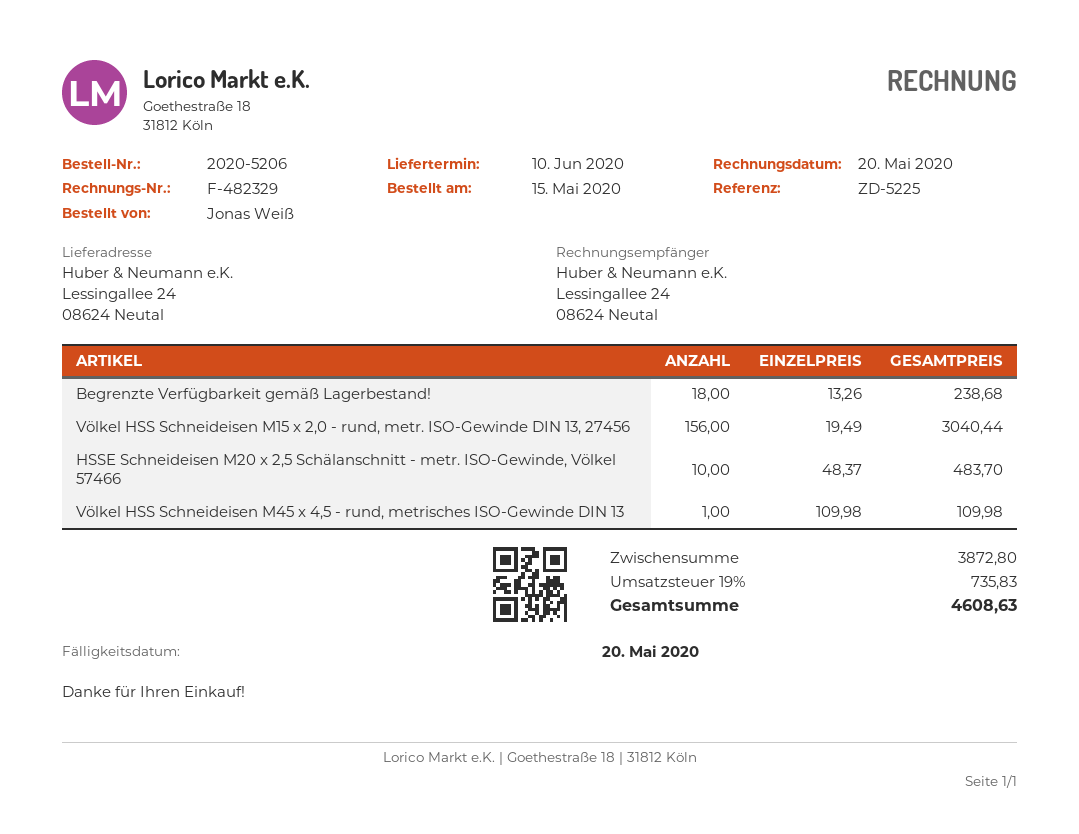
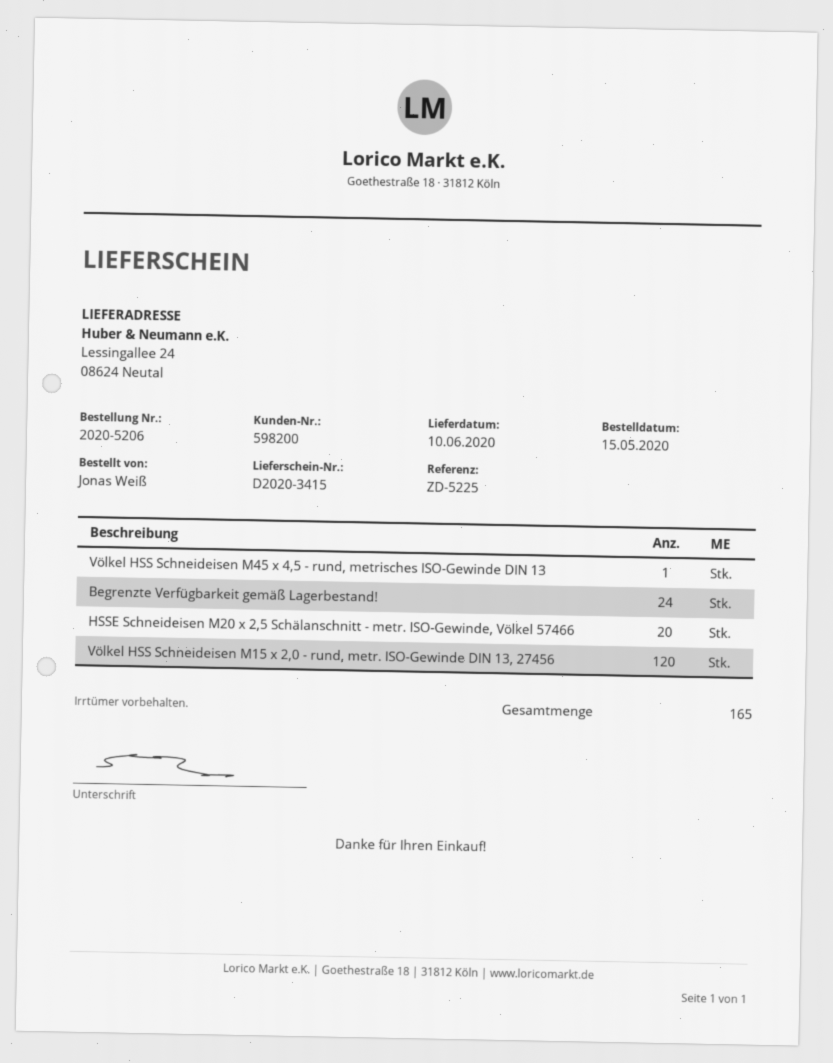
Begrenzte Verfügbarkeit gemäß Lagerbestand!: 18 -> 24
Völkel HSS Schneideisen M15 x 2,0 - rund, metr. ISO-Gewinde DIN 13, 27456: 156 -> 120
HSSE Schneideisen M20 x 2,5 Schälanschnitt - metr. ISO-Gewinde, Völkel 57466: 10 -> 20

